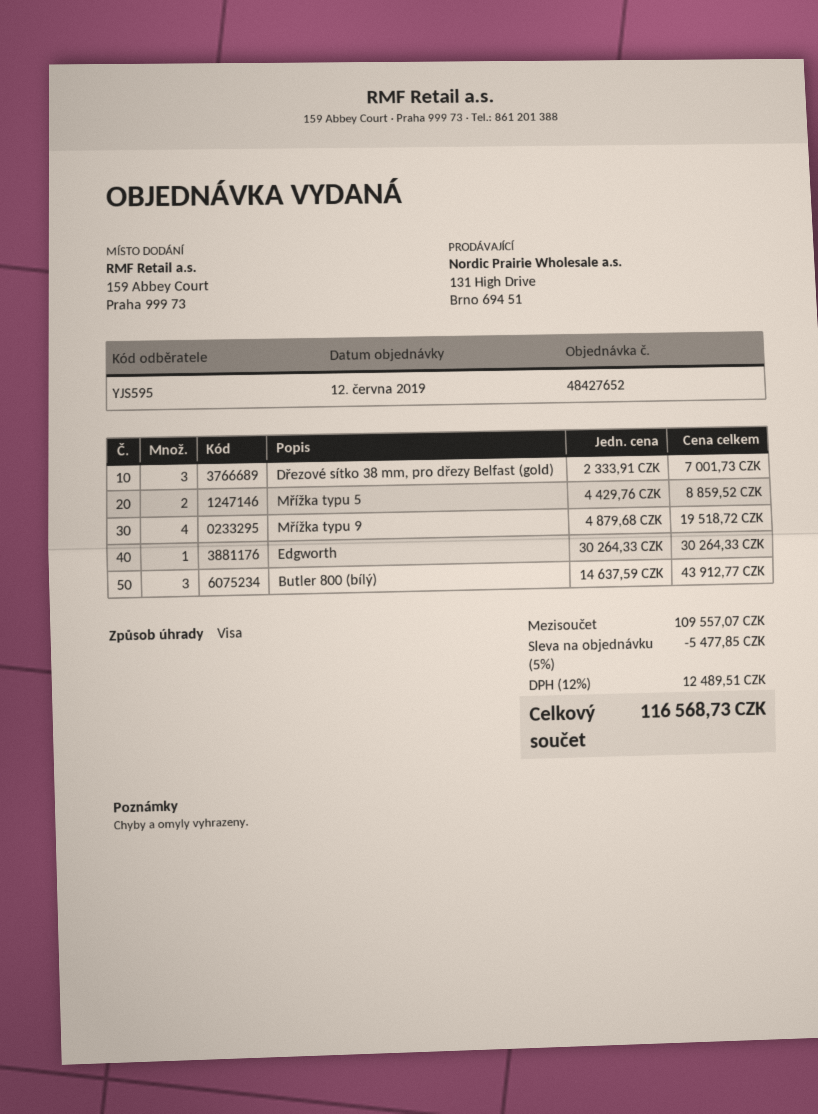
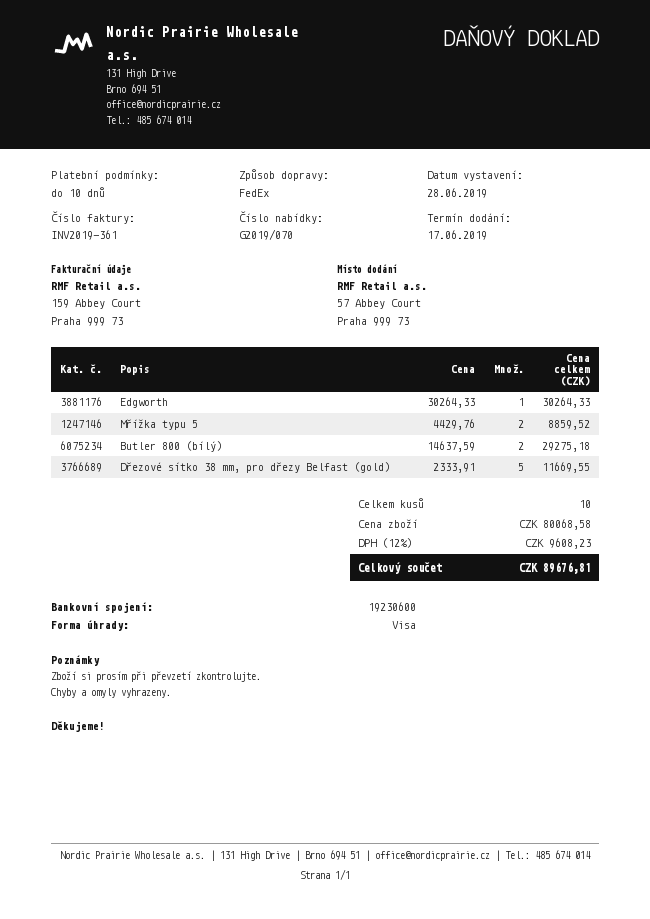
ship to: 159 Abbey Court, Praha 999 73 -> 57 Abbey Court, Praha 999 73
Dřezové sítko 38 mm, pro dřezy Belfast (gold): 3 x 2333.91 = 7001.73 -> 5 x 2333.91 = 11669.55
Mřížka typu 9: 4 x 4879.68 = 19518.72 -> none
Butler 800 (bílý): 3 x 14637.59 = 43912.77 -> 2 x 14637.59 = 29275.18
subtotal: 109557.07 -> 80068.58
discount: 5% = 5477.85 -> none
tax: 12% = 12489.51 -> 12% = 9608.23
total: 116568.73 -> 89676.81

